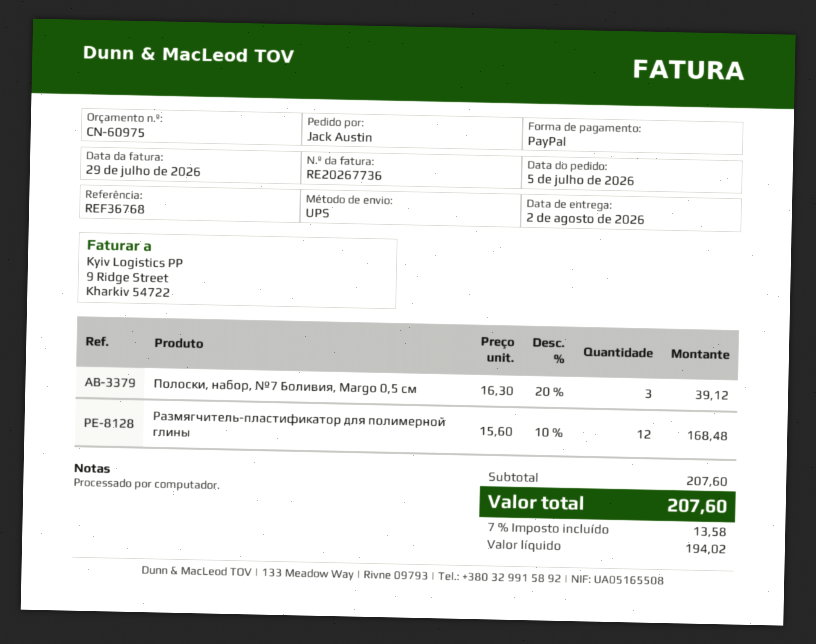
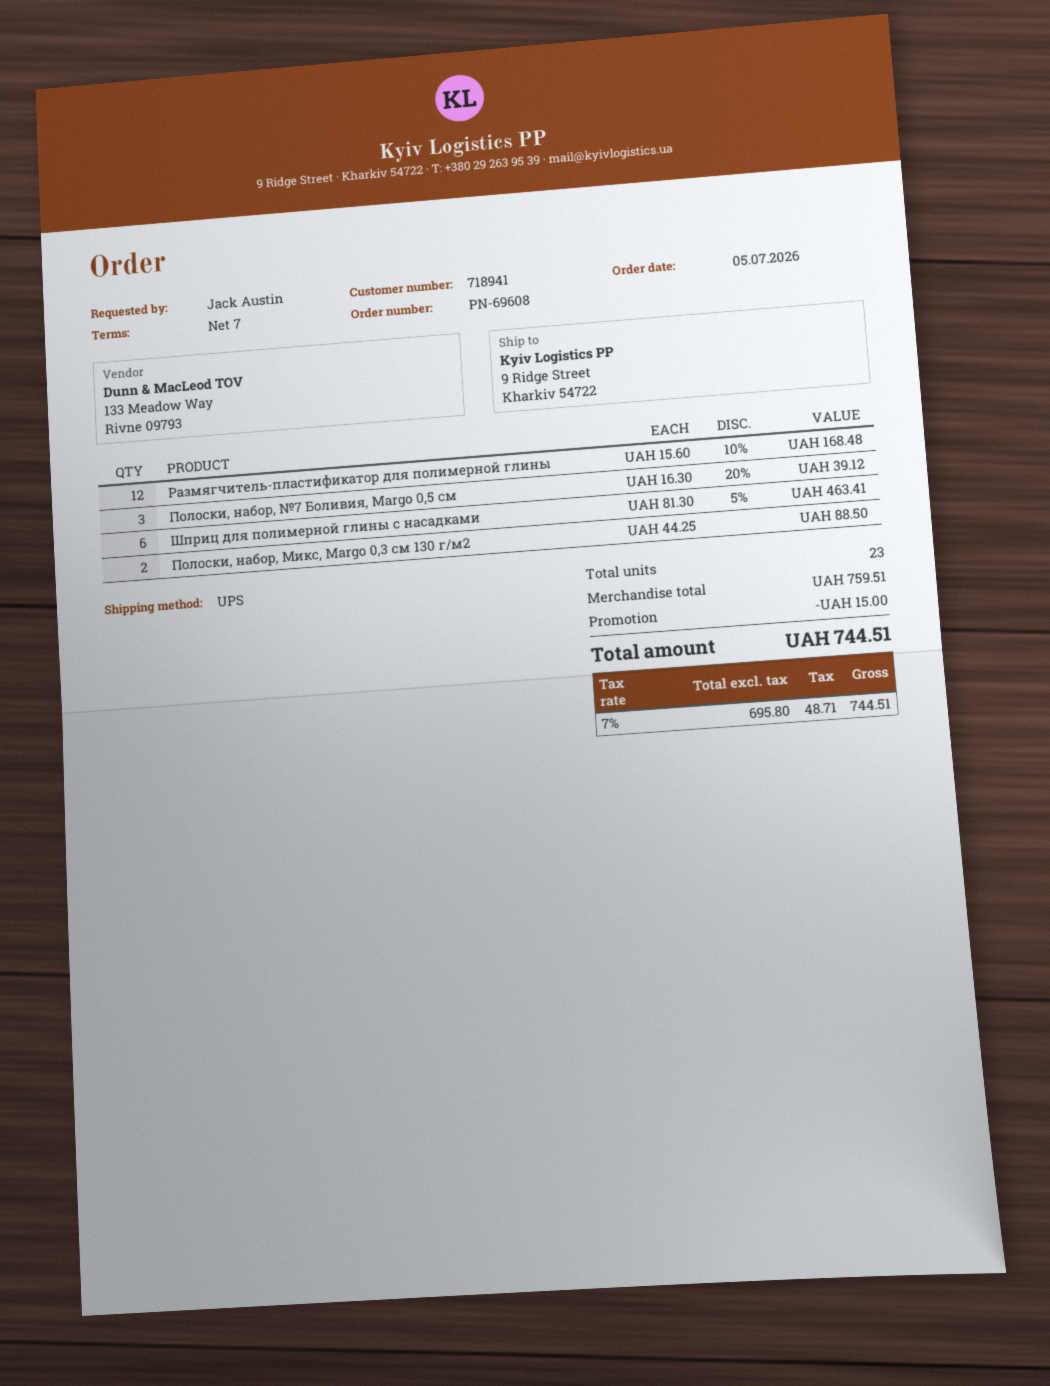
Шприц для полимерной глины с насадками: none -> 6 x 81.30 - 5% = 463.41
Полоски, набор, Микс, Margo 0,3 см 130 г/м2: none -> 2 x 44.25 = 88.50
subtotal: 207.60 -> 759.51
discount: none -> 15.00
net: 194.02 -> 695.80
tax: 7% = 13.58 -> 7% = 48.71
total: 207.60 -> 744.51

